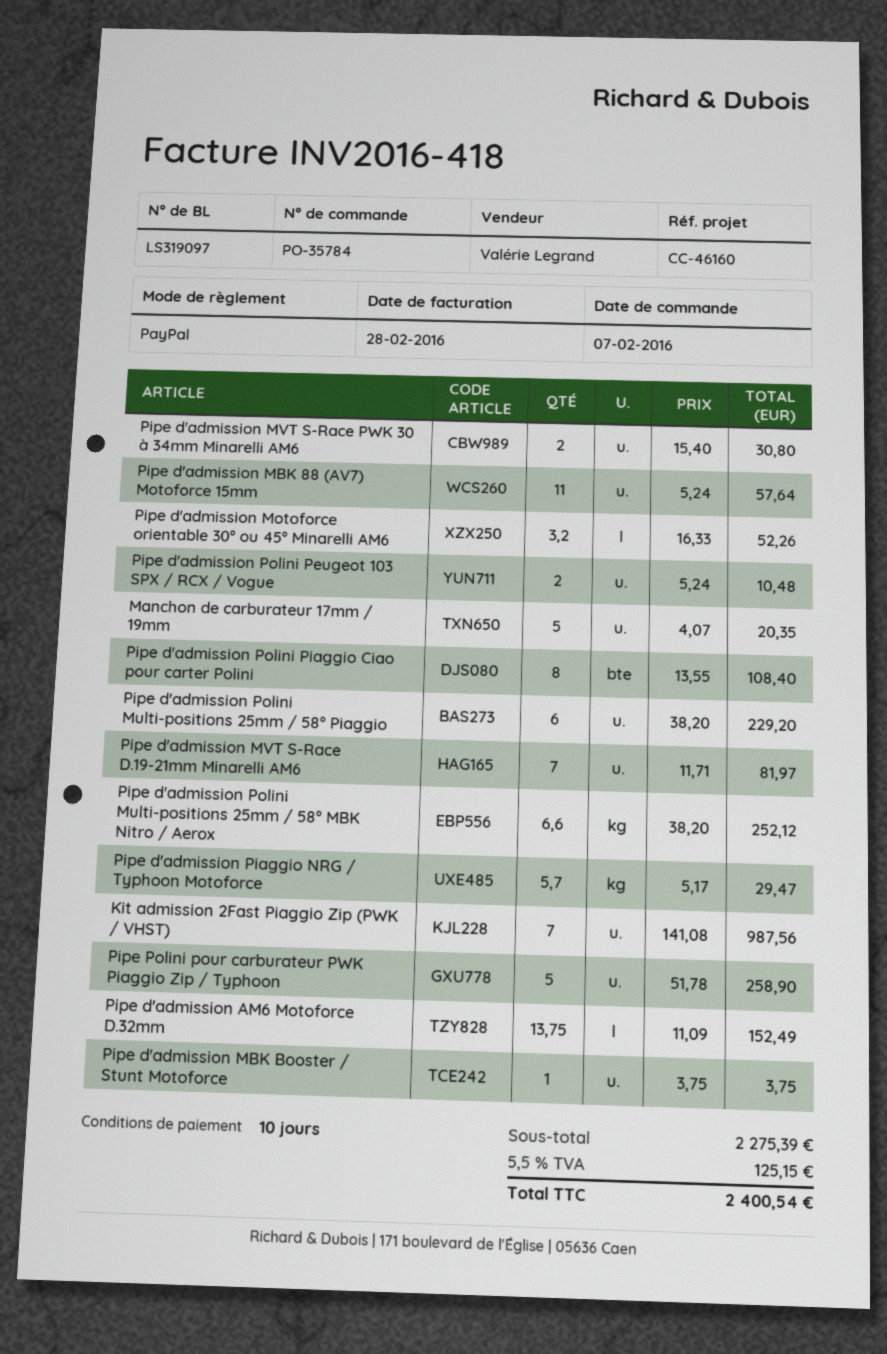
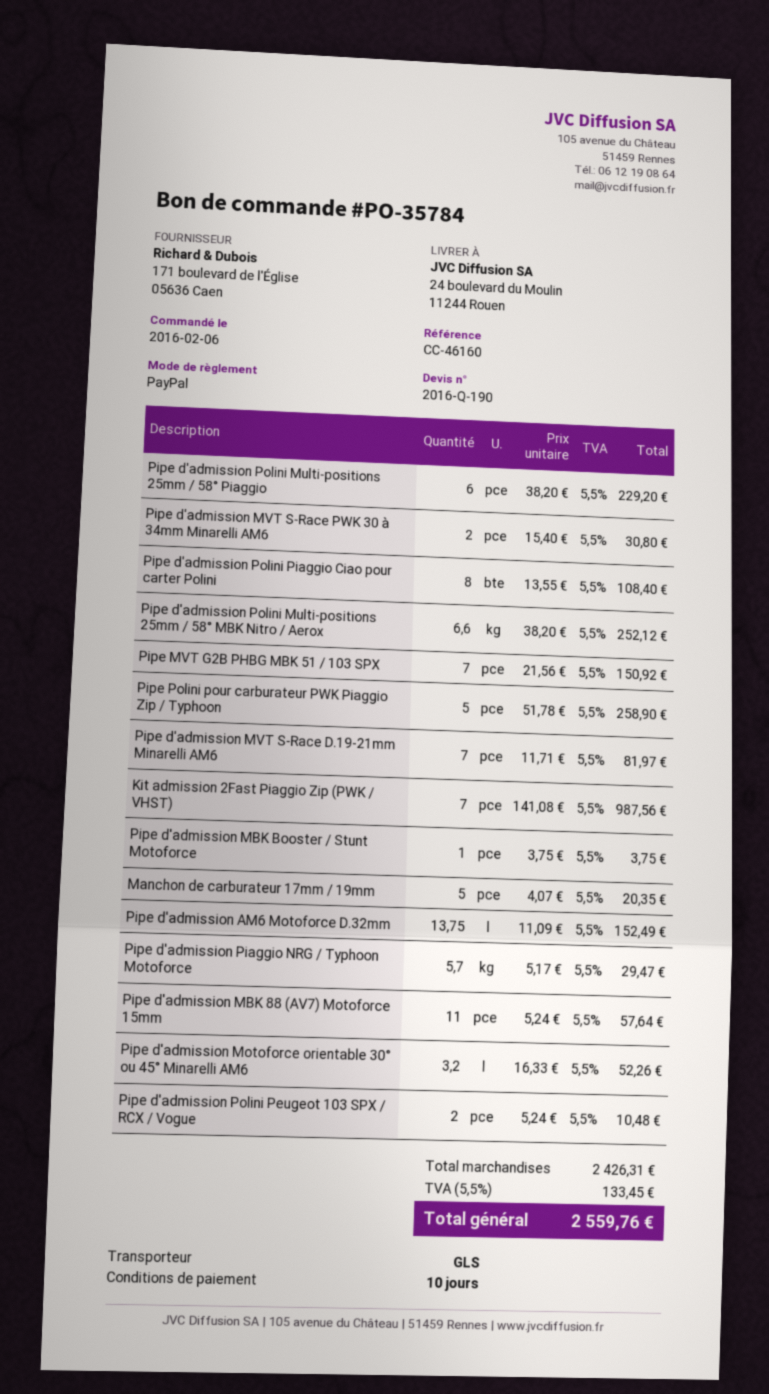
order date: 2016-02-07 -> 2016-02-06
Pipe MVT G2B PHBG MBK 51 / 103 SPX: none -> 7 x 21.56 = 150.92
subtotal: 2275.39 -> 2426.31
tax: 5.5% = 125.15 -> 5.5% = 133.45
total: 2400.54 -> 2559.76

